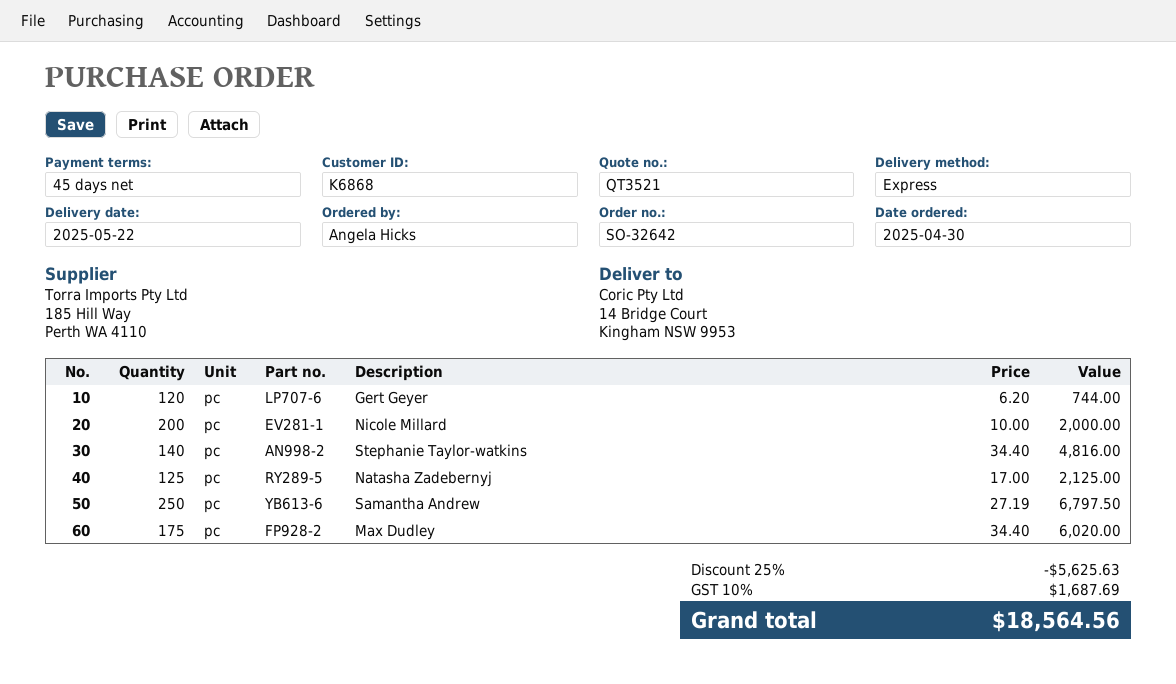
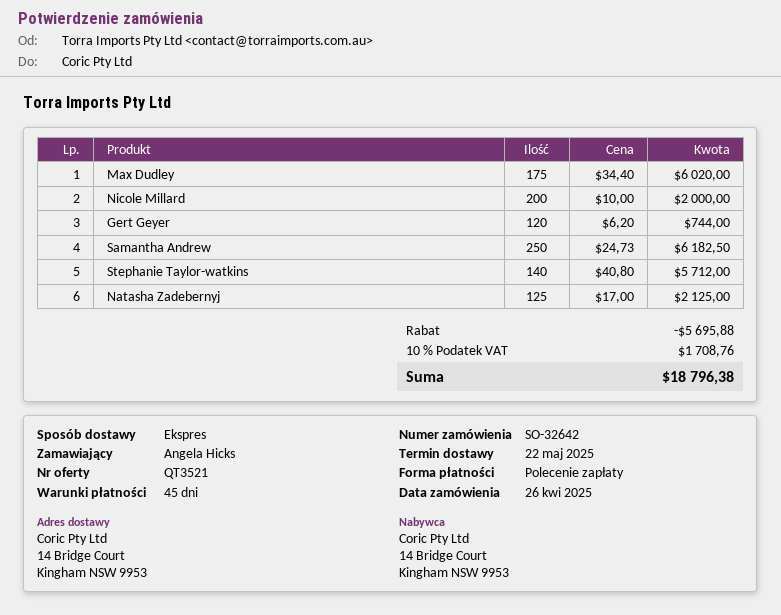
order date: 2025-04-30 -> 2025-04-26
Stephanie Taylor-watkins: 140 x 34.40 = 4816.00 -> 140 x 40.80 = 5712.00
Samantha Andrew: 250 x 27.19 = 6797.50 -> 250 x 24.73 = 6182.50
discount: 5625.63 -> 5695.88
tax: 10% = 1687.69 -> 10% = 1708.76
total: 18564.56 -> 18796.38

